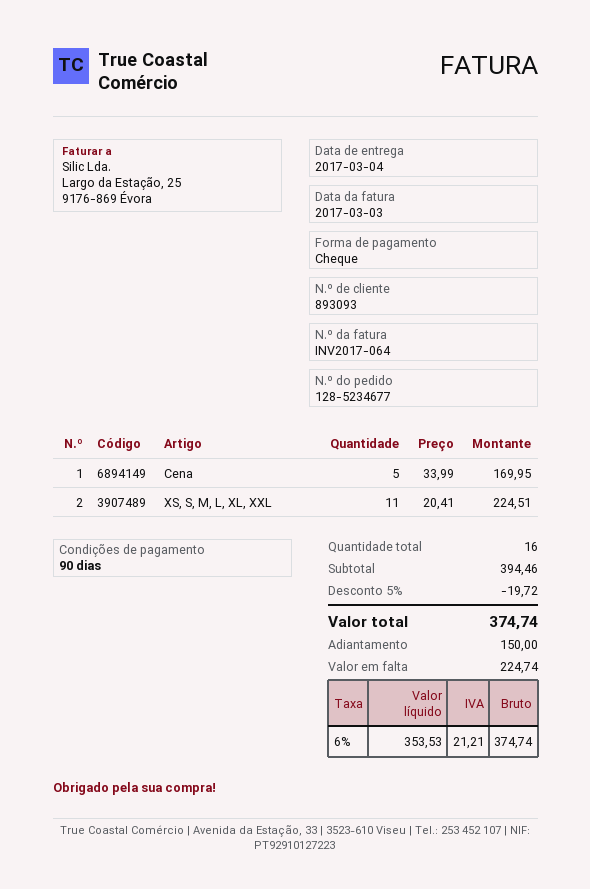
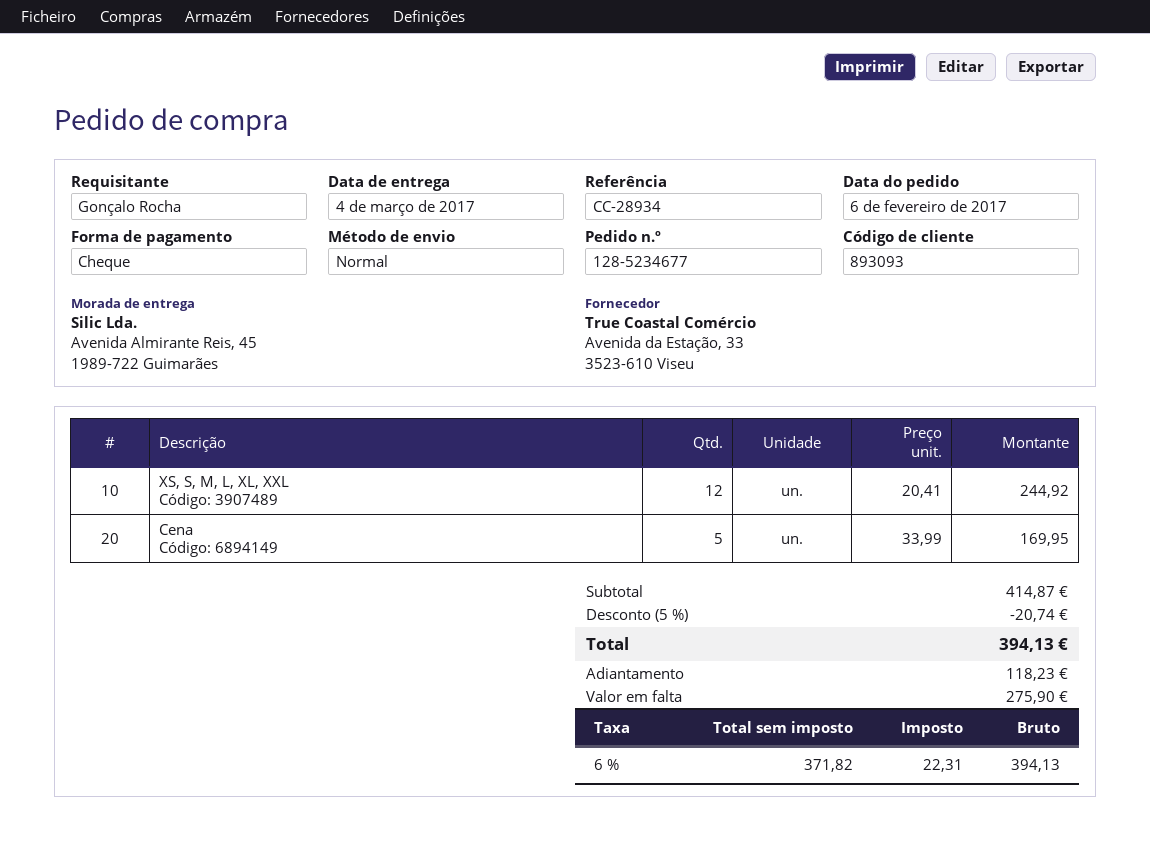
XS, S, M, L, XL, XXL: 11 x 20.41 = 224.51 -> 12 x 20.41 = 244.92
subtotal: 394.46 -> 414.87
discount: 5% = 19.72 -> 5% = 20.74
net: 353.53 -> 371.82
tax: 6% = 21.21 -> 6% = 22.31
total: 374.74 -> 394.13
deposit: 150.00 -> 118.23
balance: 224.74 -> 275.90

